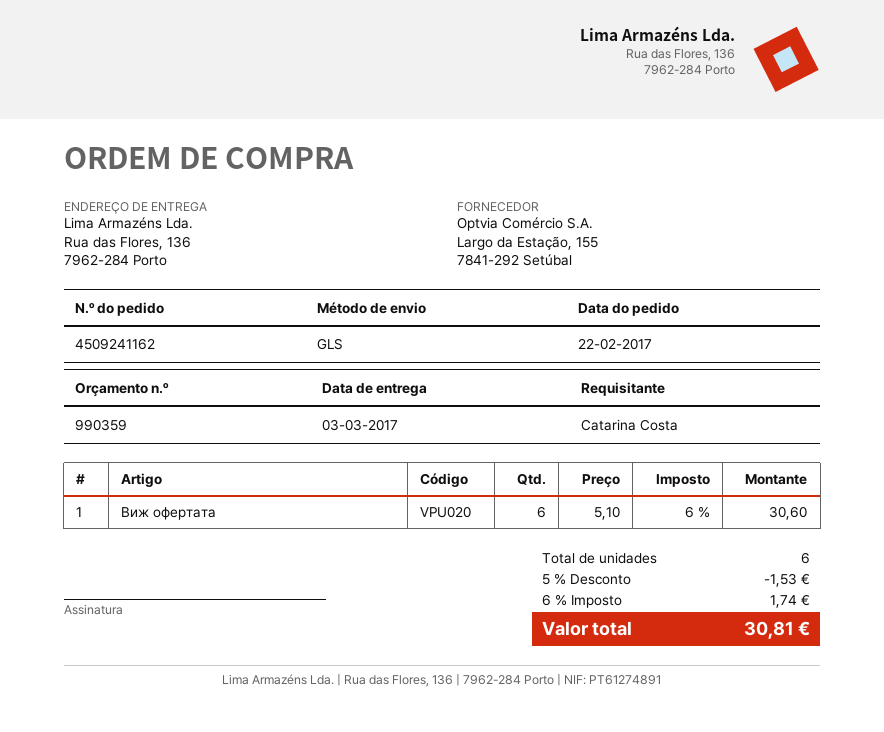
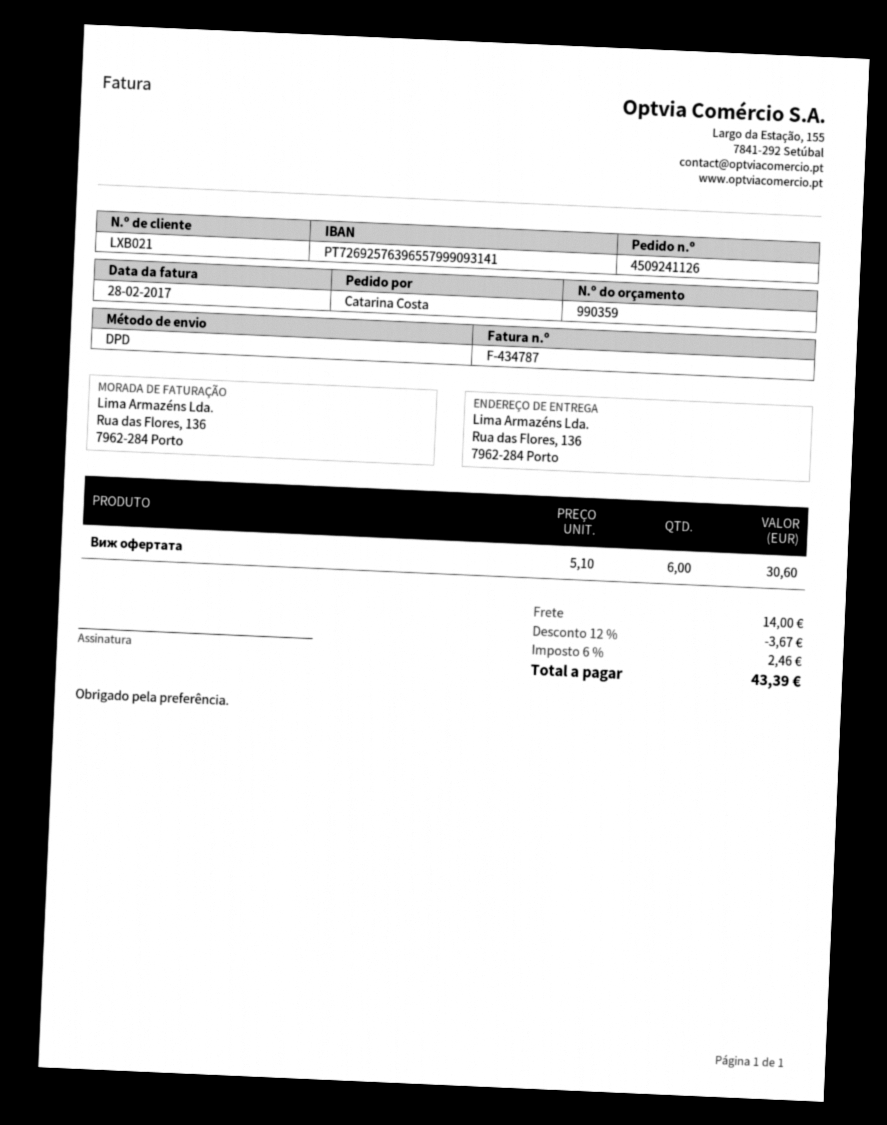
order number: 4509241162 -> 4509241126
shipping method: GLS -> DPD
discount: 5% = 1.53 -> 12% = 3.67
shipping: none -> 14.00
tax: 6% = 1.74 -> 6% = 2.46
total: 30.81 -> 43.39

